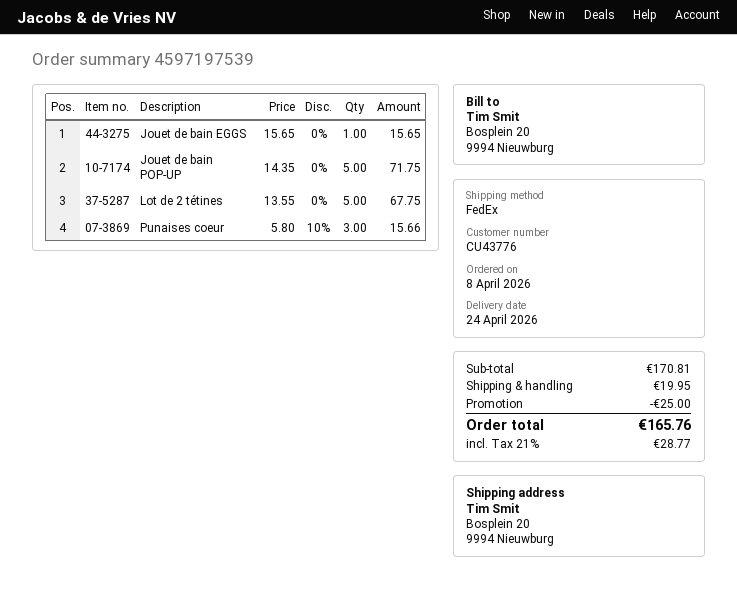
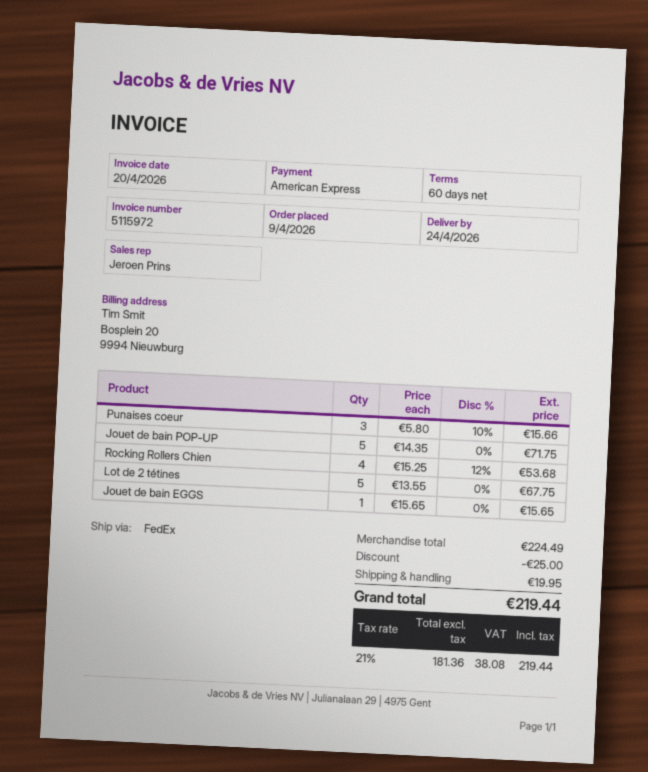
order date: 2026-04-08 -> 2026-04-09
Rocking Rollers Chien: none -> 4 x 15.25 - 12% = 53.68
subtotal: 170.81 -> 224.49
tax: 21% = 28.77 -> 21% = 38.08
total: 165.76 -> 219.44

